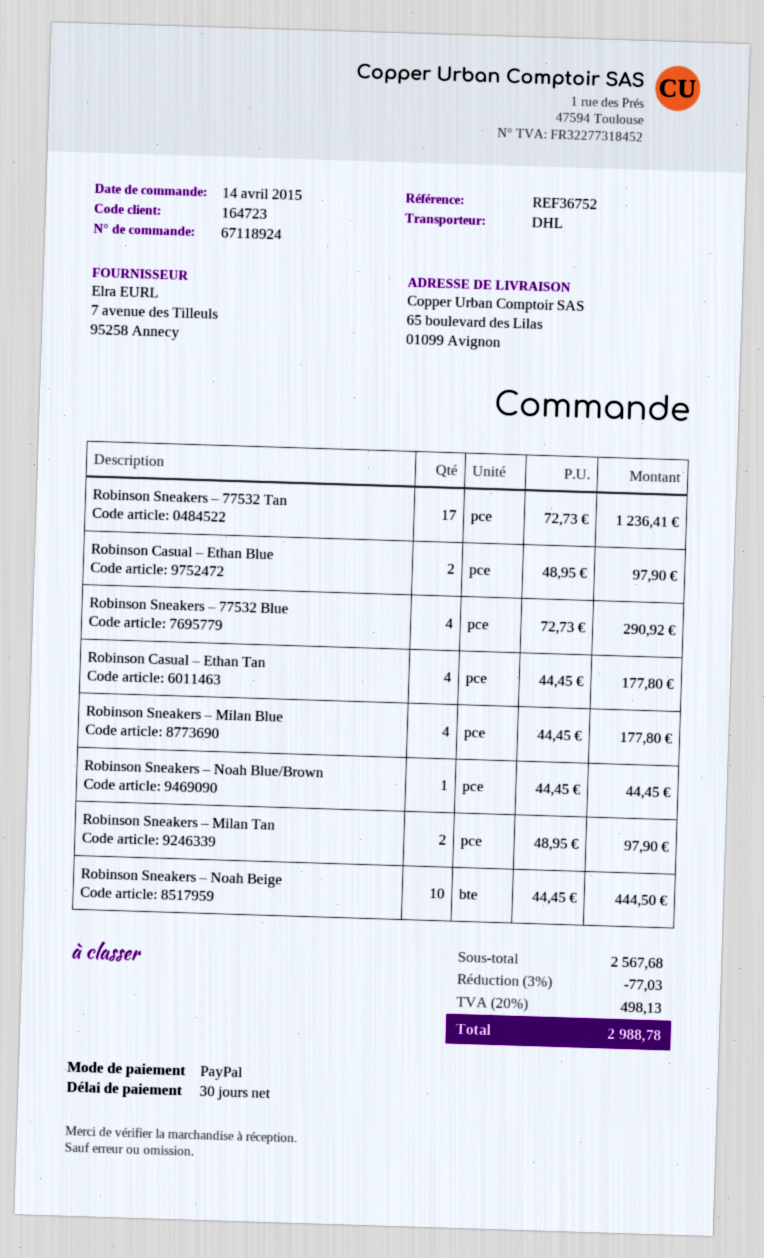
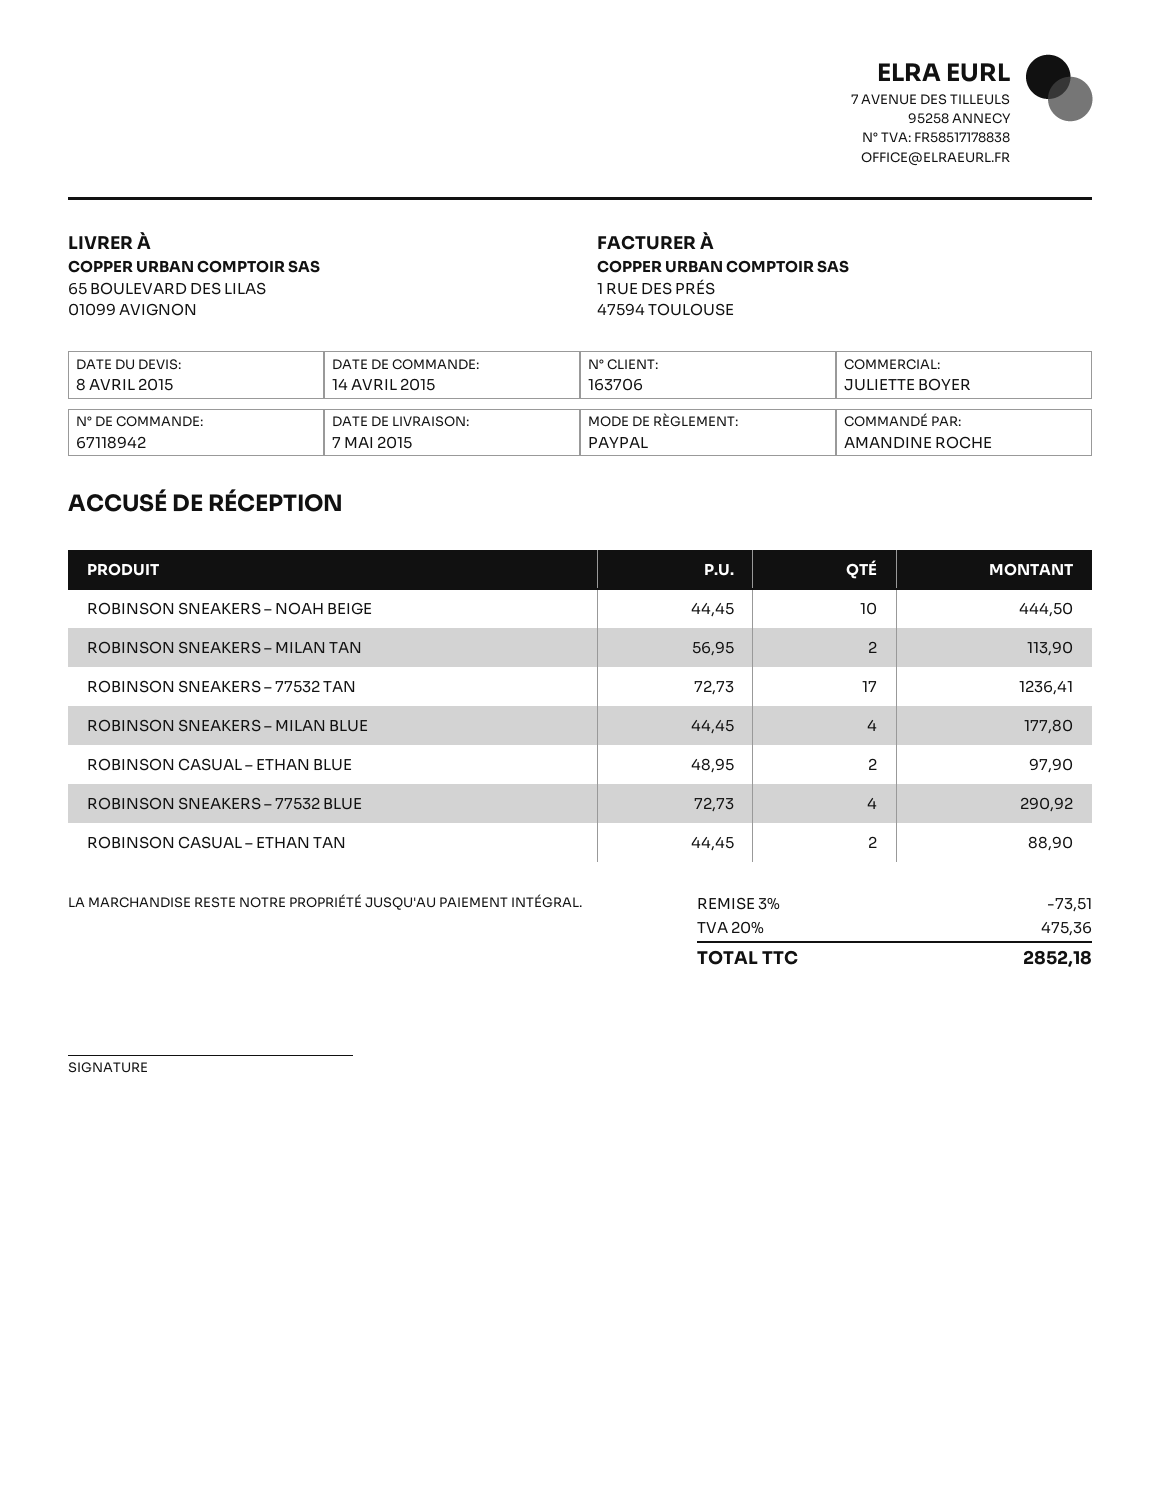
order number: 67118924 -> 67118942
customer number: 164723 -> 163706
Robinson Casual – Ethan Tan: 4 x 44.45 = 177.80 -> 2 x 44.45 = 88.90
Robinson Sneakers – Noah Blue/Brown: 1 x 44.45 = 44.45 -> none
Robinson Sneakers – Milan Tan: 2 x 48.95 = 97.90 -> 2 x 56.95 = 113.90
discount: 3% = 77.03 -> 3% = 73.51
tax: 20% = 498.13 -> 20% = 475.36
total: 2988.78 -> 2852.18

